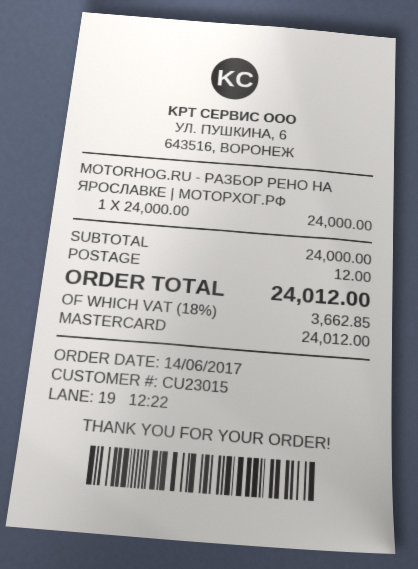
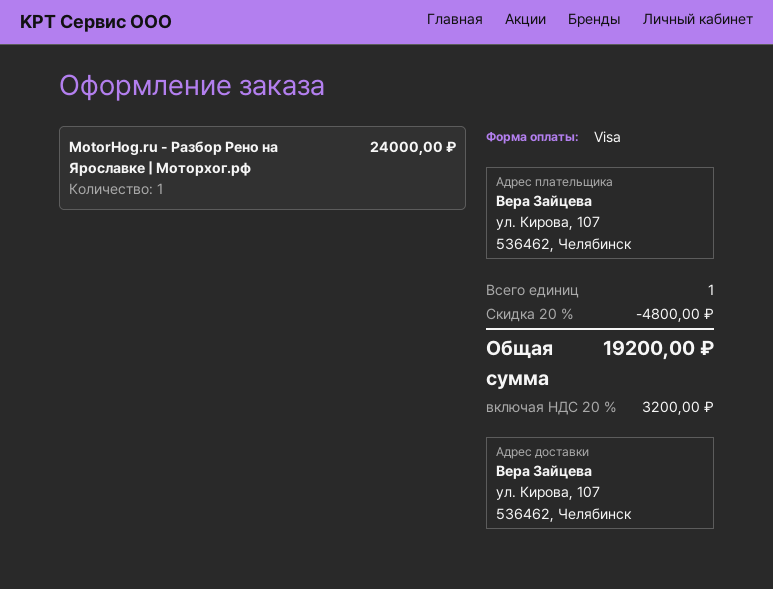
payment method: Mastercard -> Visa
discount: none -> 20% = 4800.00
shipping: 12.00 -> none
tax: 18% = 3662.85 -> 20% = 3200.00
total: 24012.00 -> 19200.00

